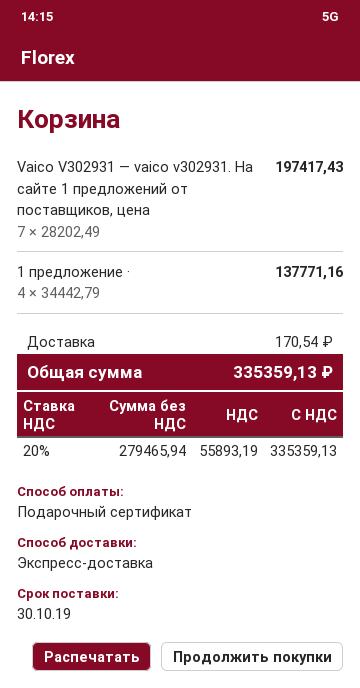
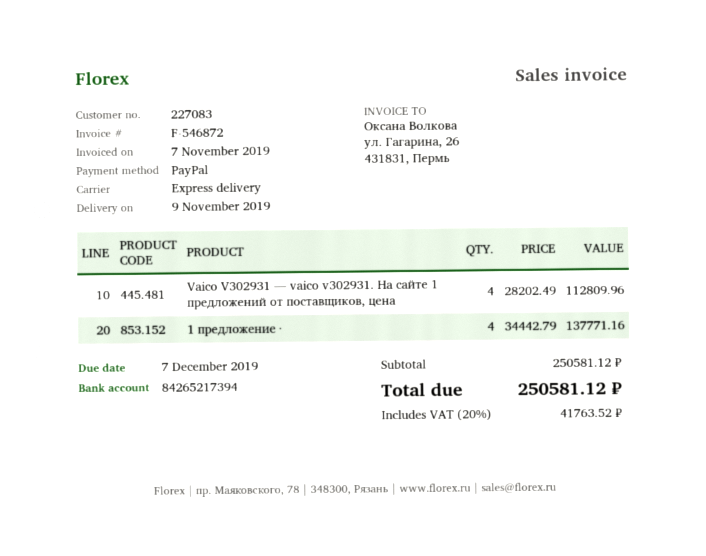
delivery date: 2019-10-30 -> 2019-11-09
payment method: gift card -> PayPal
Vaico V302931 — vaico v302931. На сайте 1 предложений от поставщиков, цена: 7 x 28202.49 = 197417.43 -> 4 x 28202.49 = 112809.96
shipping: 170.54 -> none
tax: 20% = 55893.19 -> 20% = 41763.52
total: 335359.13 -> 250581.12

